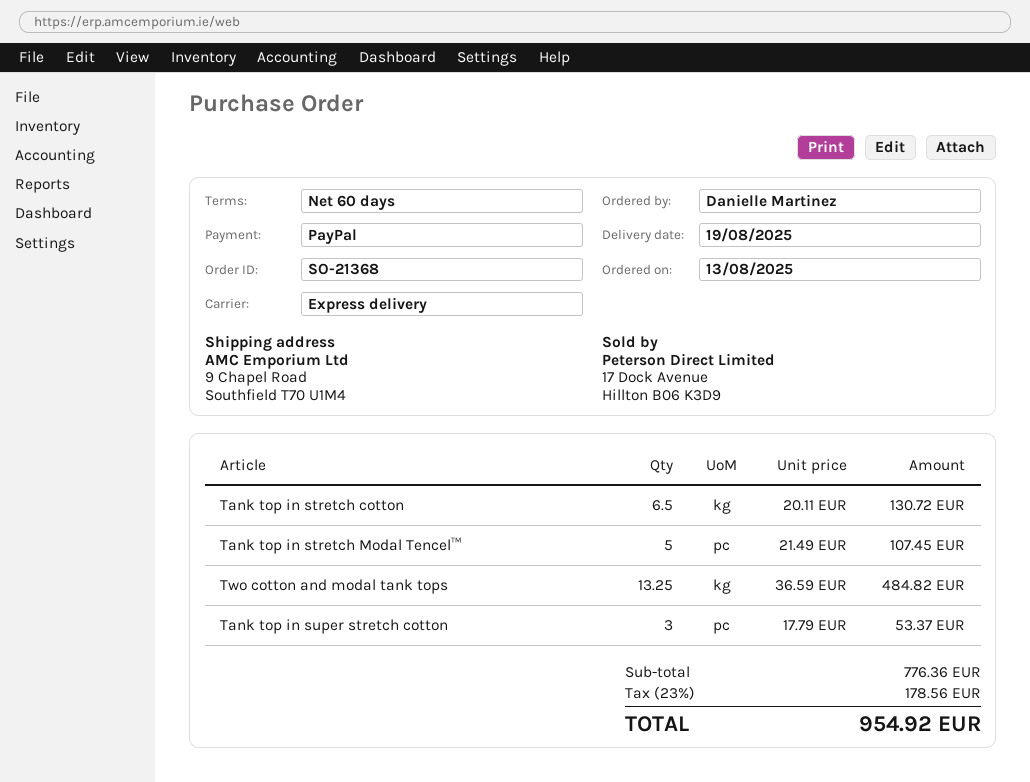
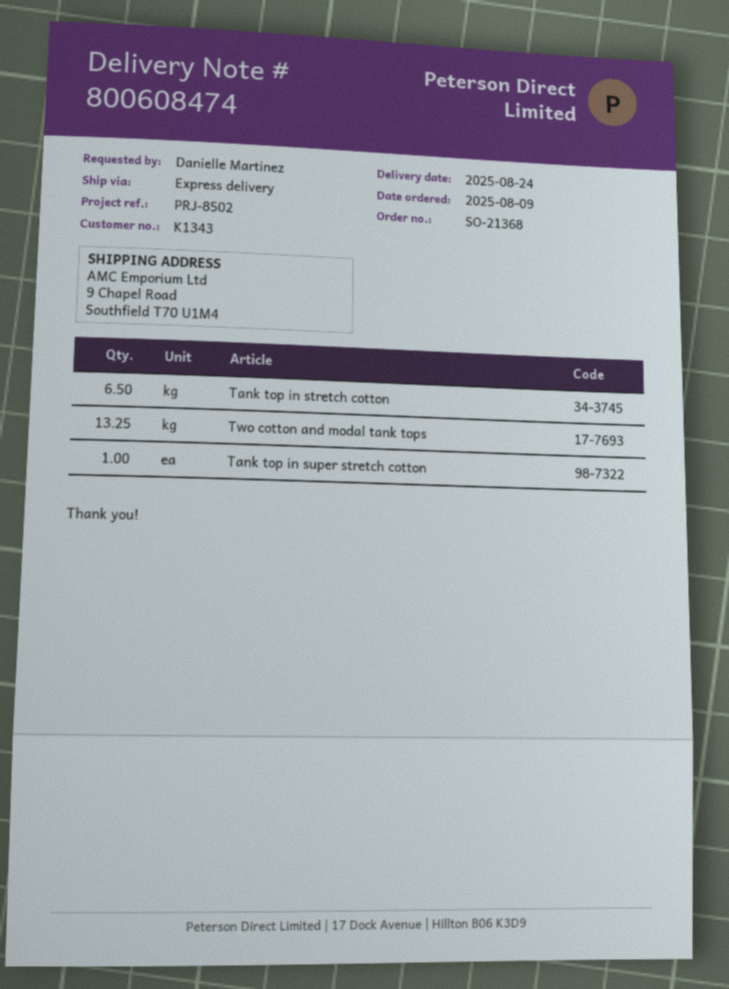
order date: 2025-08-13 -> 2025-08-09
delivery date: 2025-08-19 -> 2025-08-24
Tank top in stretch Modal Tencel™: 5 -> none
Tank top in super stretch cotton: 3 -> 1

